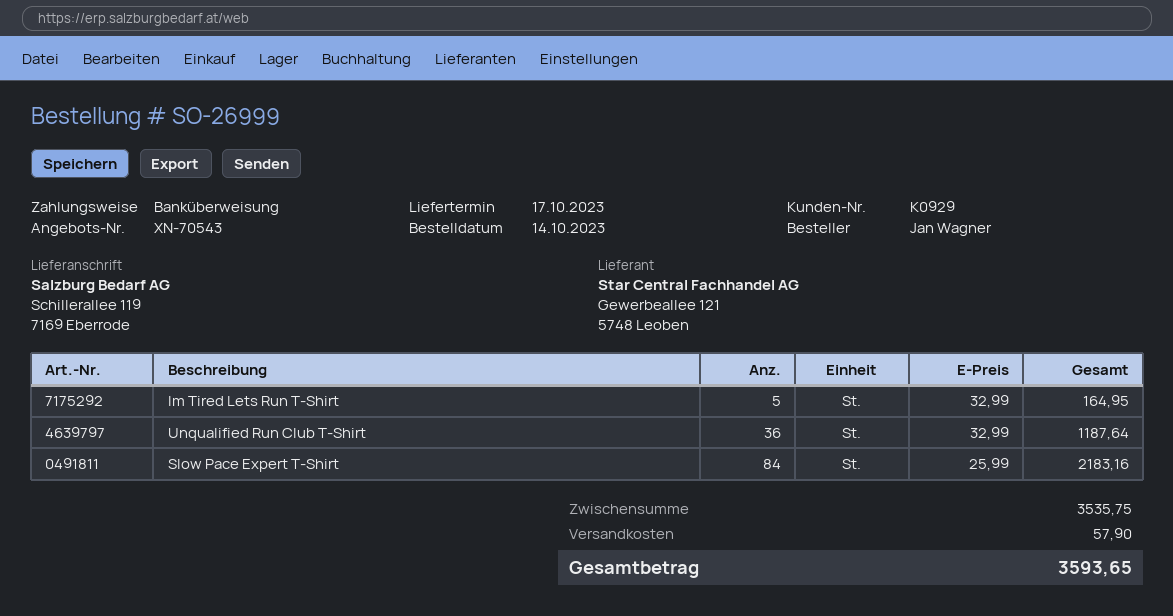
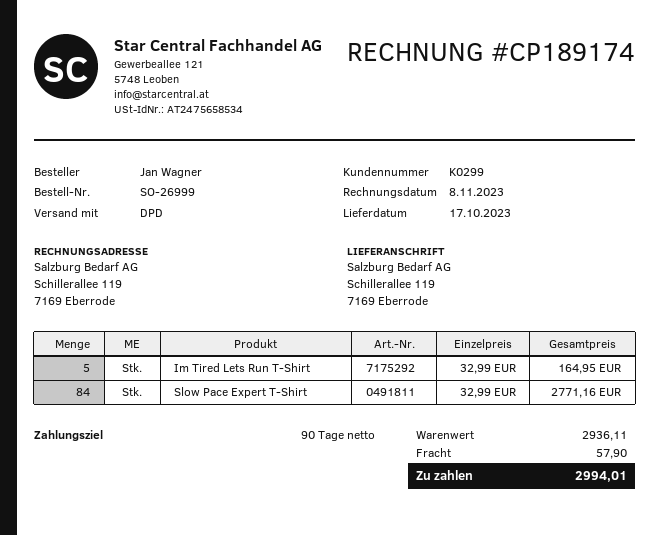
customer number: K0929 -> K0299
Unqualified Run Club T-Shirt: 36 x 32.99 = 1187.64 -> none
Slow Pace Expert T-Shirt: 84 x 25.99 = 2183.16 -> 84 x 32.99 = 2771.16
subtotal: 3535.75 -> 2936.11
total: 3593.65 -> 2994.01

